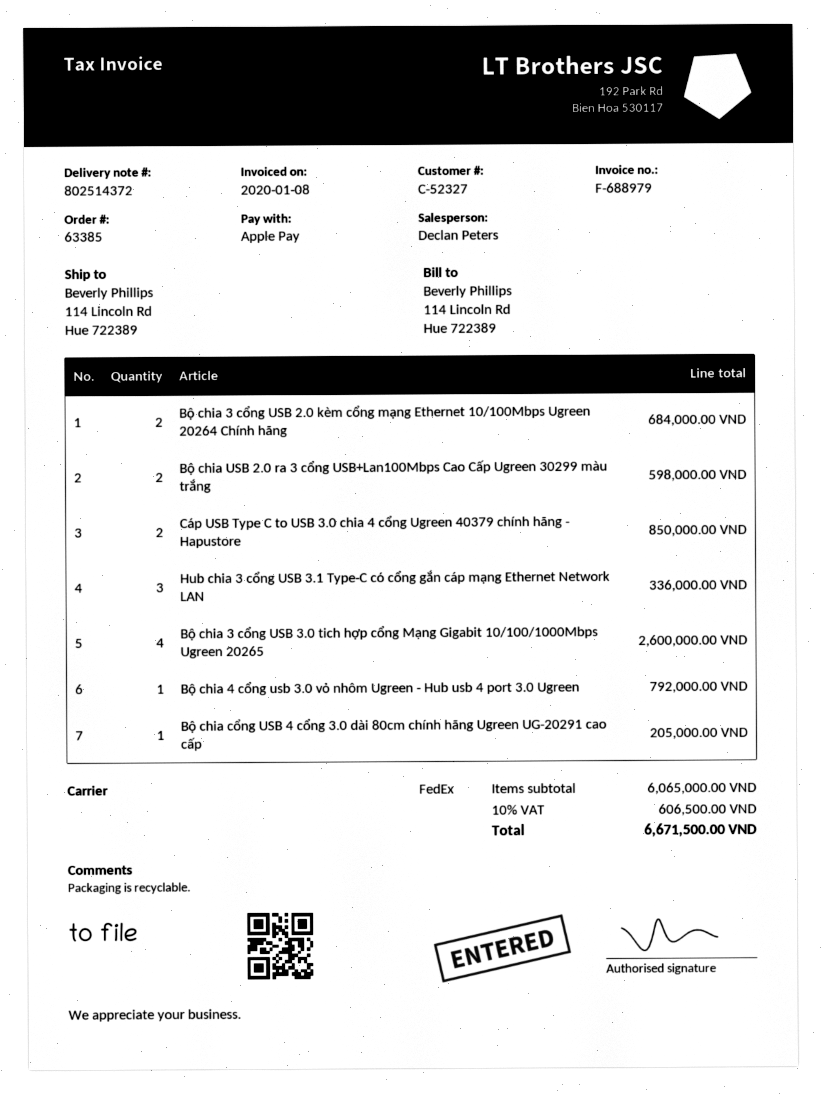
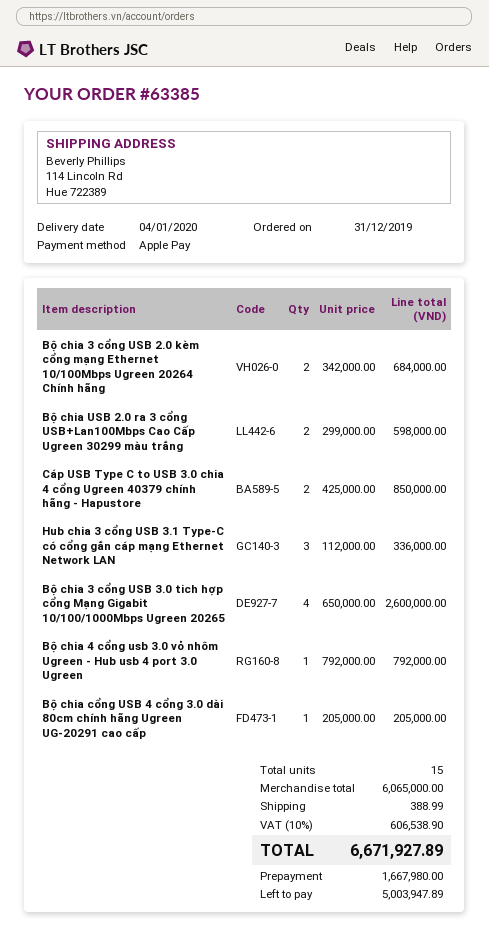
shipping: none -> 388.99
tax: 10% = 606500.00 -> 10% = 606538.90
total: 6671500.00 -> 6671927.89

